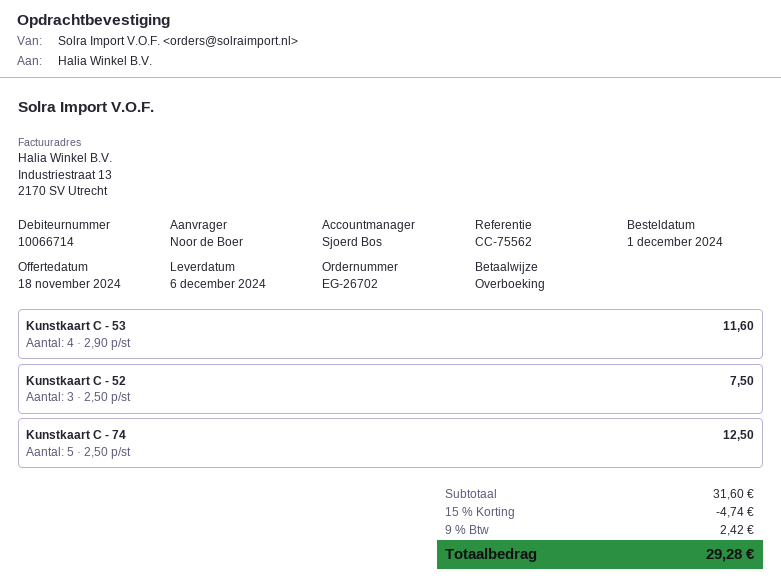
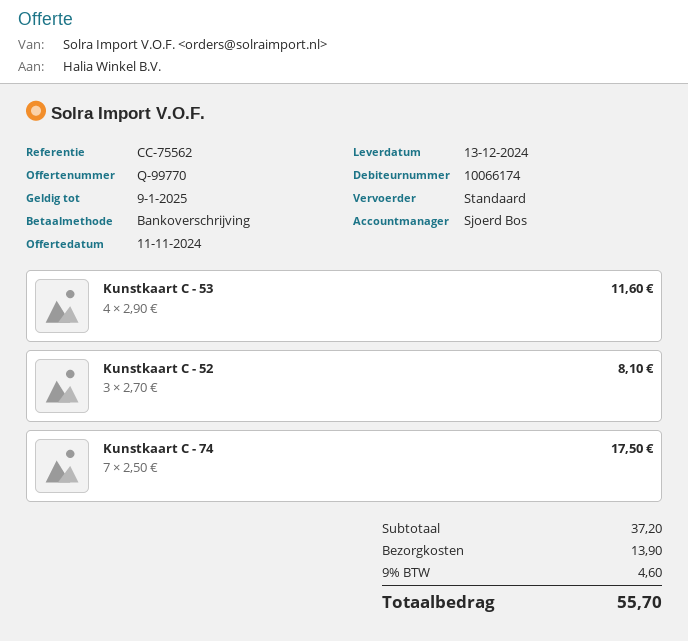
quote date: 2024-11-18 -> 2024-11-11
delivery date: 2024-12-06 -> 2024-12-13
customer number: 10066714 -> 10066174
Kunstkaart C - 52: 3 x 2.50 = 7.50 -> 3 x 2.70 = 8.10
Kunstkaart C - 74: 5 x 2.50 = 12.50 -> 7 x 2.50 = 17.50
subtotal: 31.60 -> 37.20
discount: 15% = 4.74 -> none
shipping: none -> 13.90
tax: 9% = 2.42 -> 9% = 4.60
total: 29.28 -> 55.70

